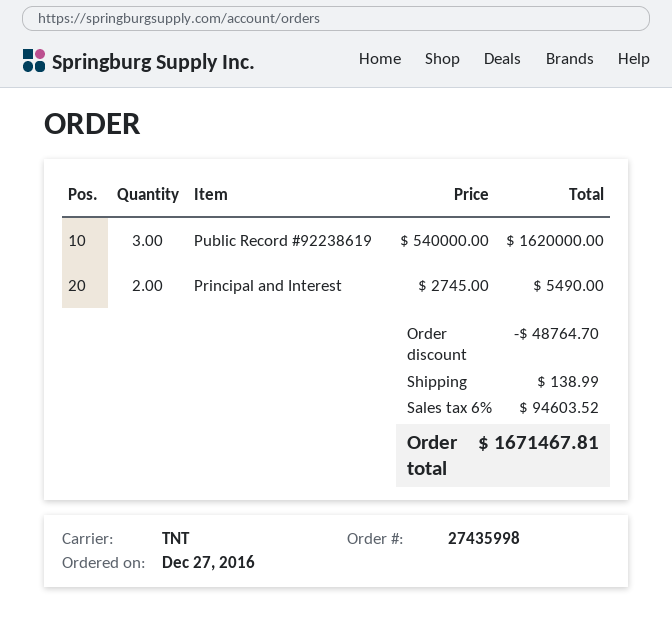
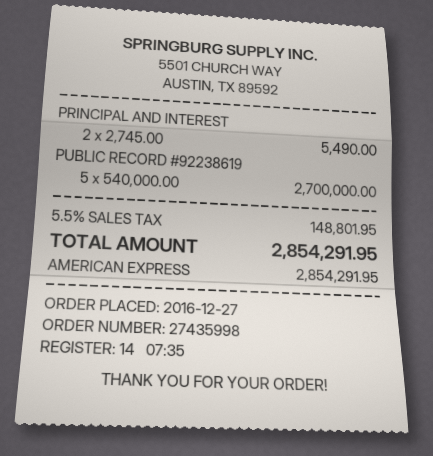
Public Record #92238619: 3 x 540000.00 = 1620000.00 -> 5 x 540000.00 = 2700000.00
discount: 48764.70 -> none
shipping: 138.99 -> none
tax: 6% = 94603.52 -> 5.5% = 148801.95
total: 1671467.81 -> 2854291.95

